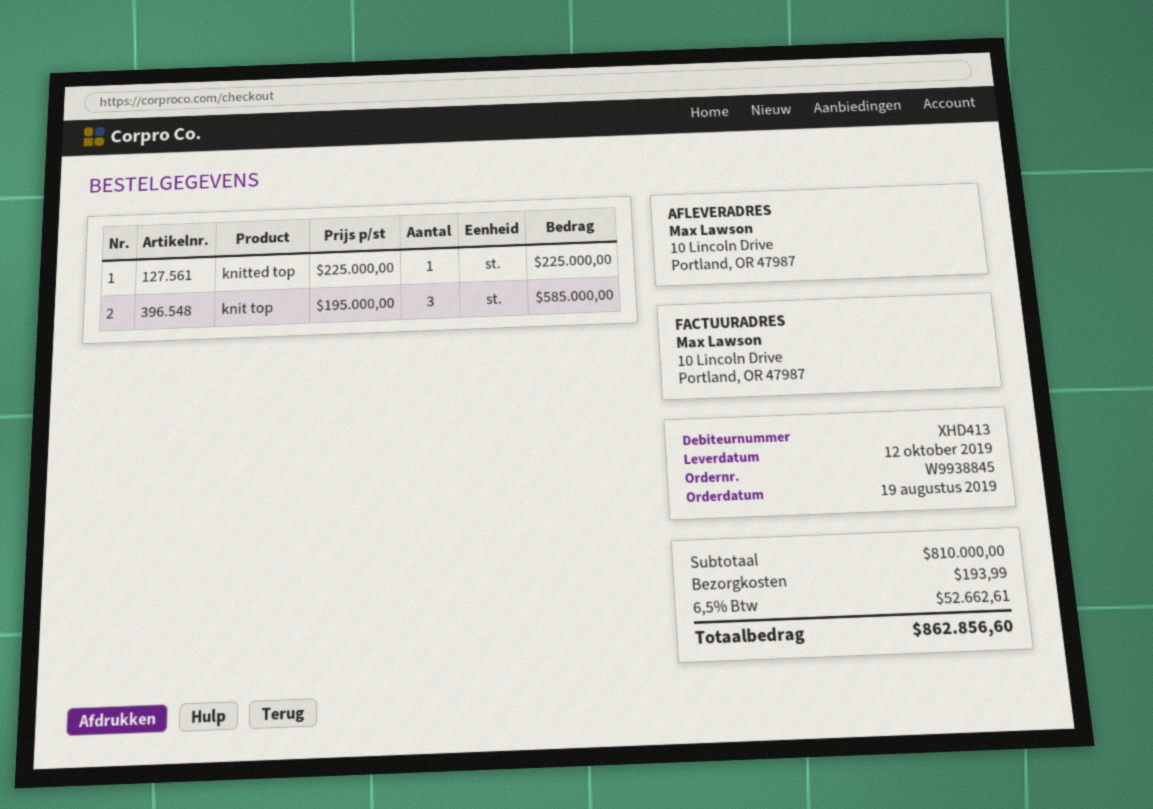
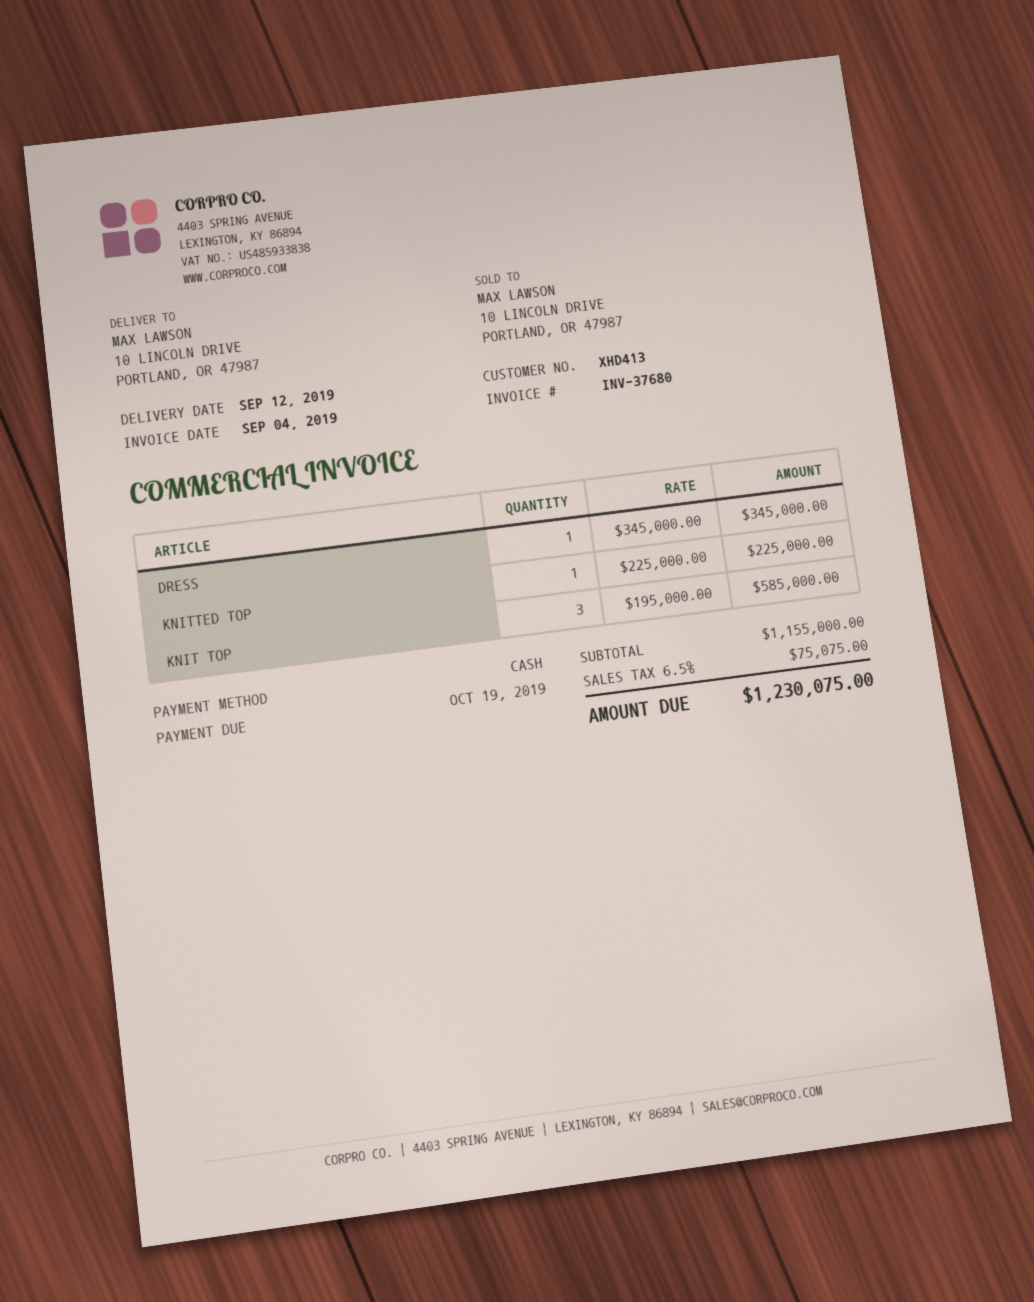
delivery date: 2019-10-12 -> 2019-09-12
DRESS: none -> 1 x 345000.00 = 345000.00
subtotal: 810000.00 -> 1155000.00
shipping: 193.99 -> none
tax: 6.5% = 52662.61 -> 6.5% = 75075.00
total: 862856.60 -> 1230075.00

